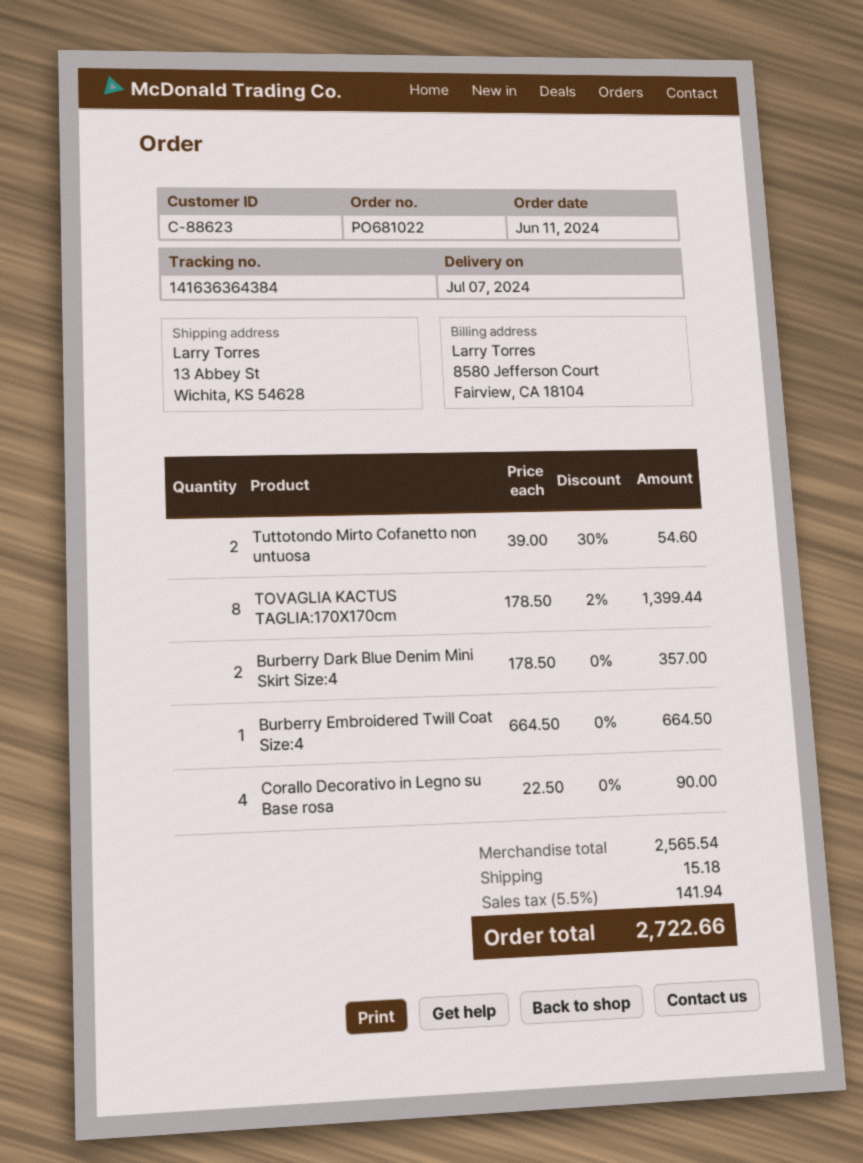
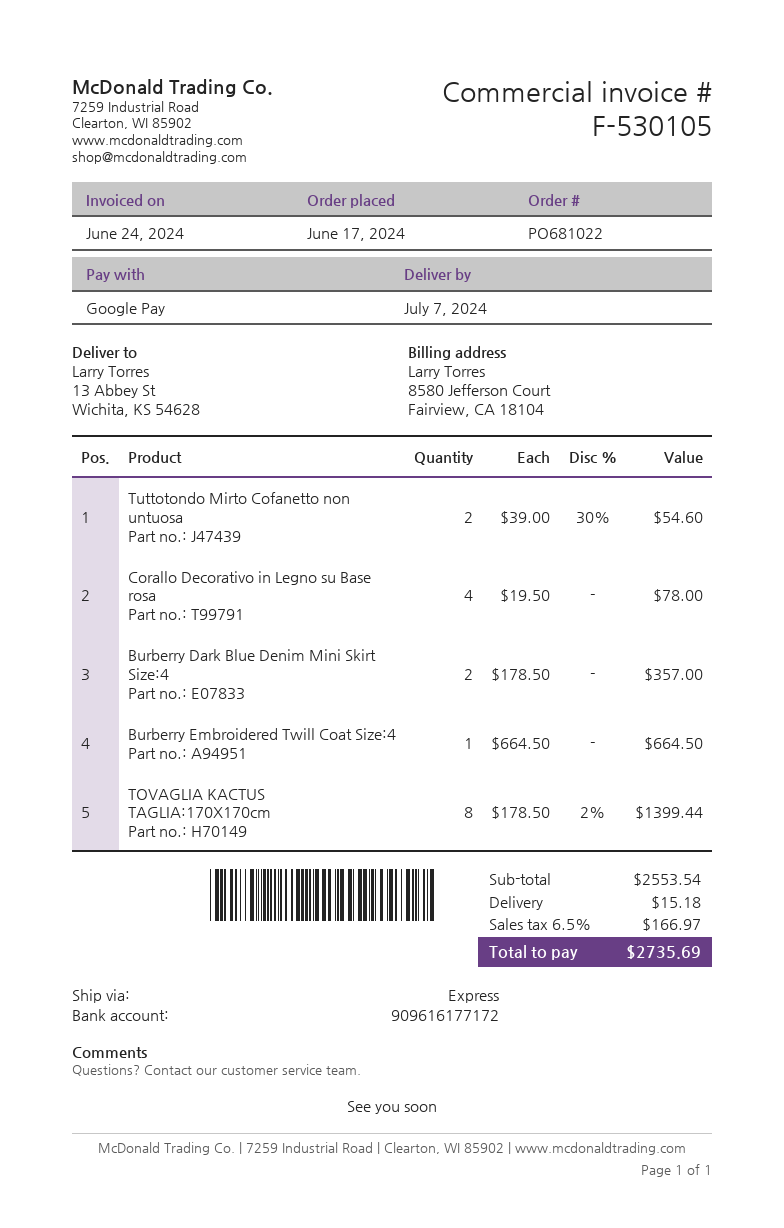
order date: 2024-06-11 -> 2024-06-17
Corallo Decorativo in Legno su Base rosa: 4 x 22.50 = 90.00 -> 4 x 19.50 = 78.00
subtotal: 2565.54 -> 2553.54
tax: 5.5% = 141.94 -> 6.5% = 166.97
total: 2722.66 -> 2735.69

